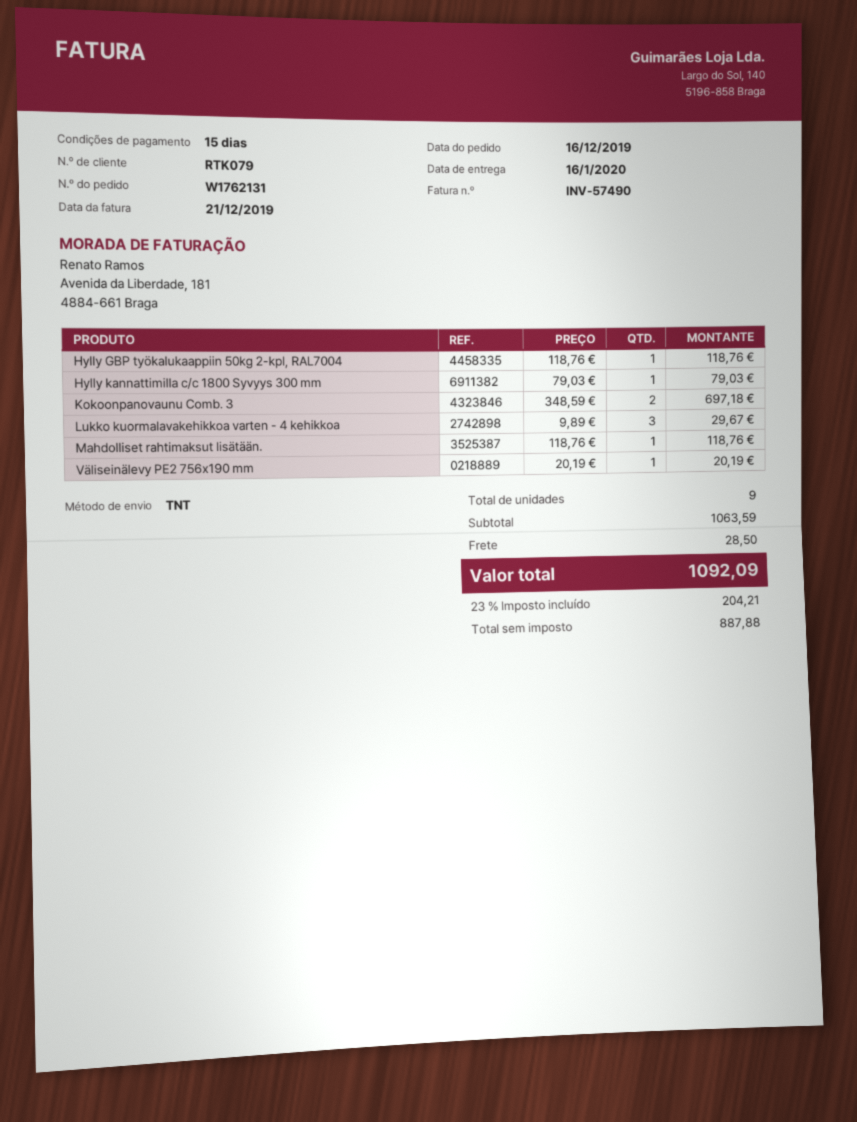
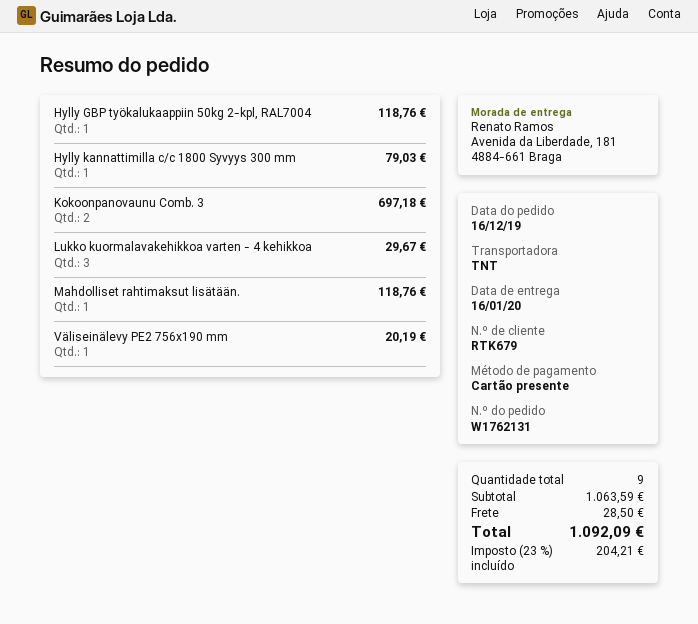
customer number: RTK079 -> RTK679

